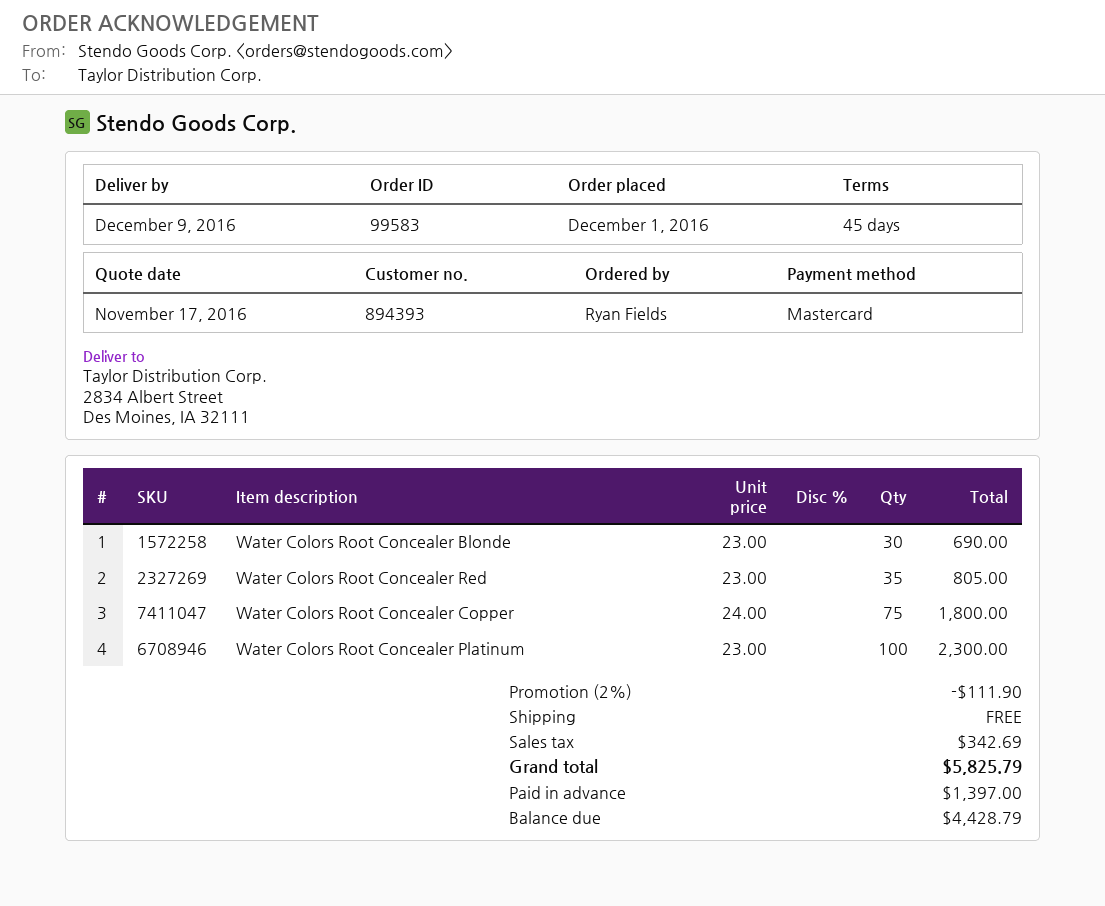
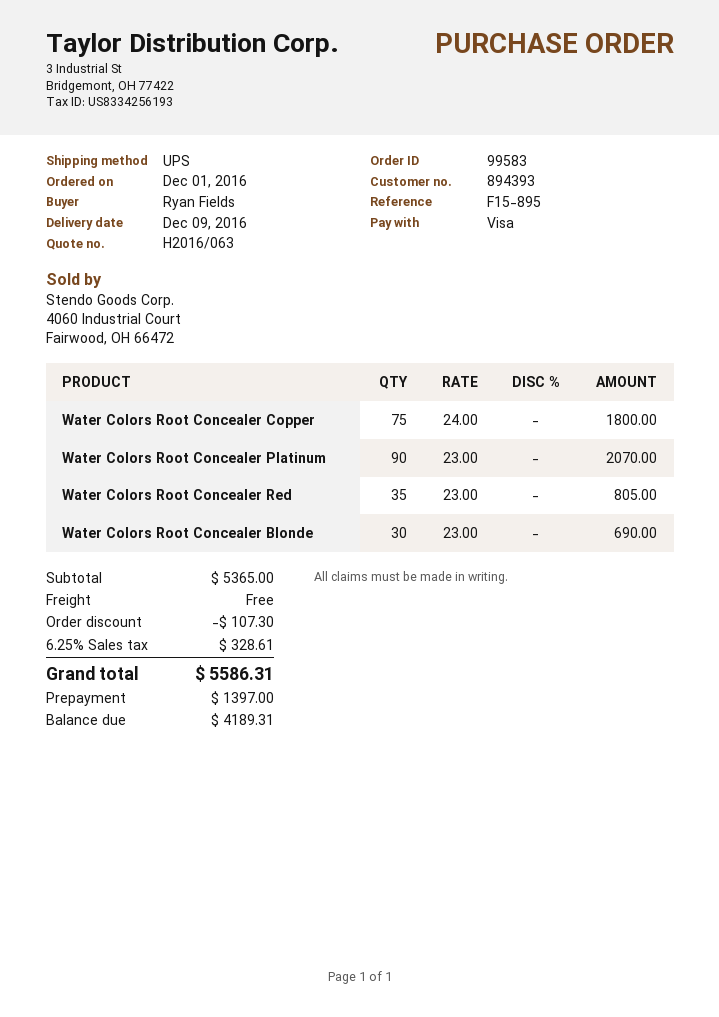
payment method: Mastercard -> Visa
Water Colors Root Concealer Platinum: 100 x 23.00 = 2300.00 -> 90 x 23.00 = 2070.00
discount: 111.90 -> 107.30
tax: 342.69 -> 328.61
total: 5825.79 -> 5586.31
balance: 4428.79 -> 4189.31

